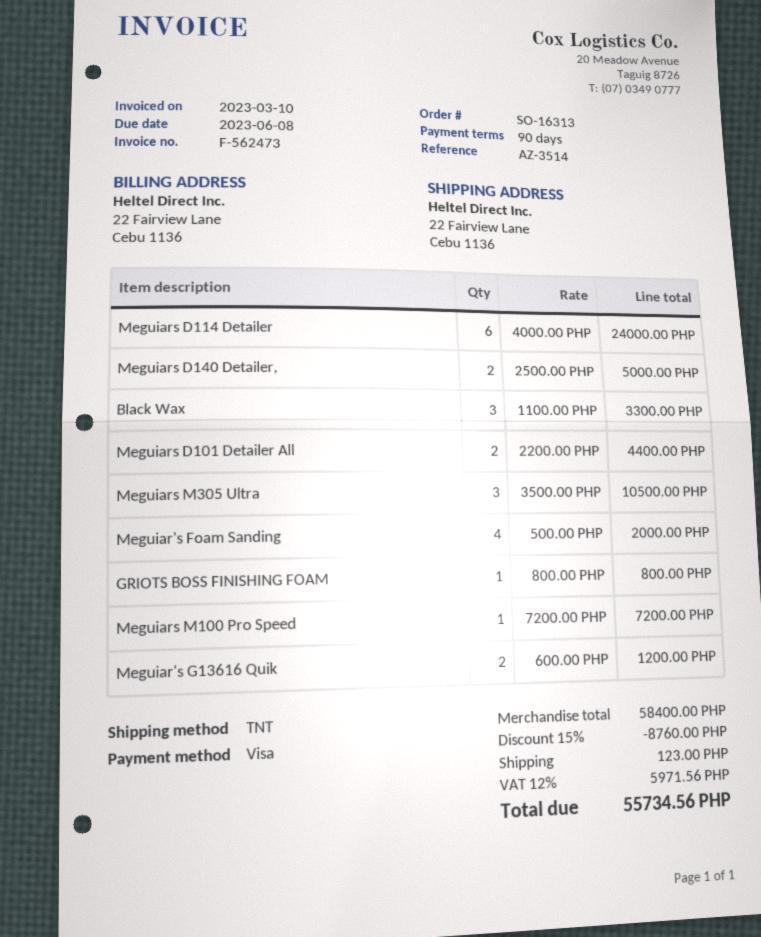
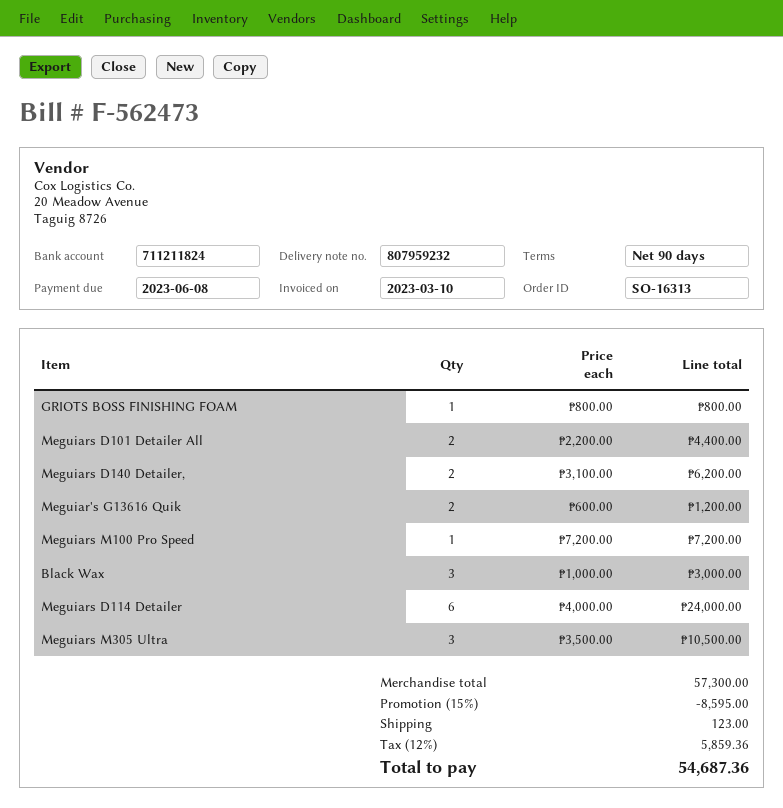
Meguiars D140 Detailer,: 2 x 2500.00 = 5000.00 -> 2 x 3100.00 = 6200.00
Black Wax: 3 x 1100.00 = 3300.00 -> 3 x 1000.00 = 3000.00
Meguiar's Foam Sanding: 4 x 500.00 = 2000.00 -> none
subtotal: 58400.00 -> 57300.00
discount: 15% = 8760.00 -> 15% = 8595.00
tax: 12% = 5971.56 -> 12% = 5859.36
total: 55734.56 -> 54687.36

